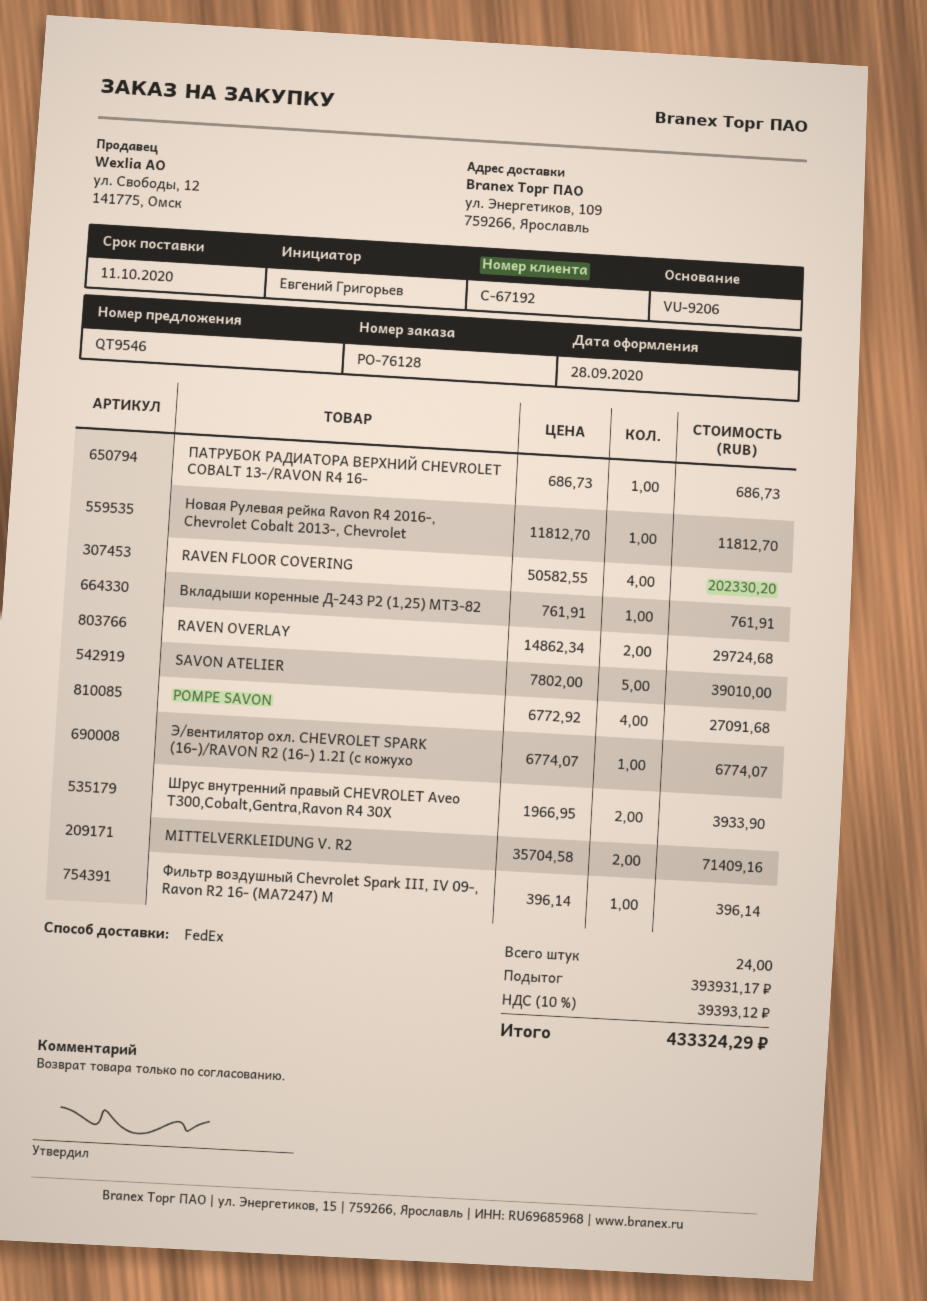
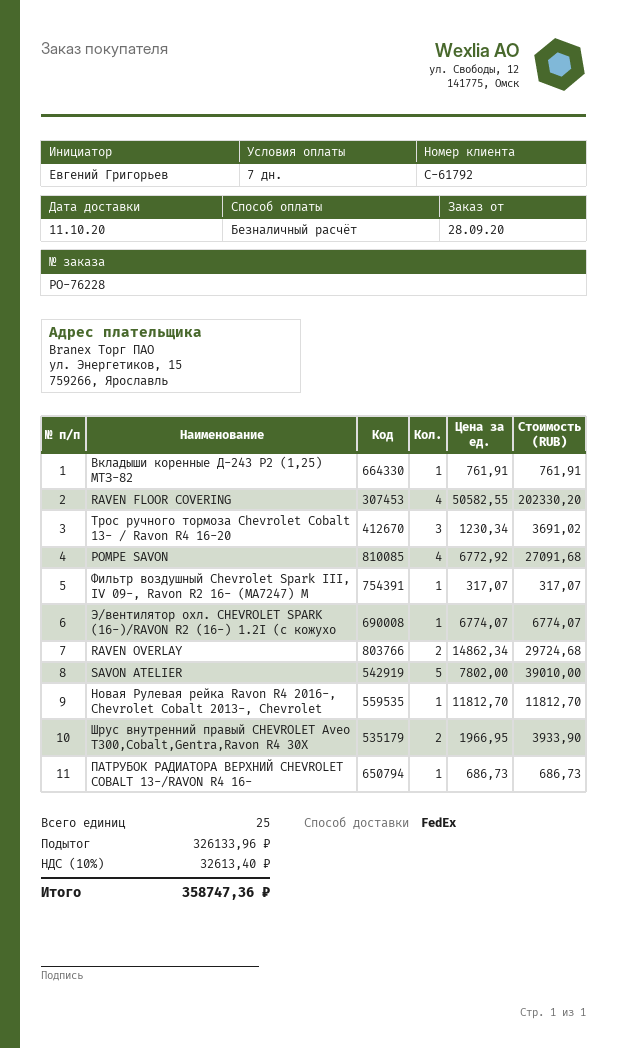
order number: PO-76128 -> PO-76228
customer number: C-67192 -> C-61792
MITTELVERKLEIDUNG V. R2: 2 x 35704.58 = 71409.16 -> none
Фильтр воздушный Chevrolet Spark III, IV 09-, Ravon R2 16- (MA7247) M: 1 x 396.14 = 396.14 -> 1 x 317.07 = 317.07
Трос ручного тормоза Chevrolet Cobalt 13- / Ravon R4 16-20: none -> 3 x 1230.34 = 3691.02
total quantity: 24 -> 25
subtotal: 393931.17 -> 326133.96
tax: 10% = 39393.12 -> 10% = 32613.40
total: 433324.29 -> 358747.36

